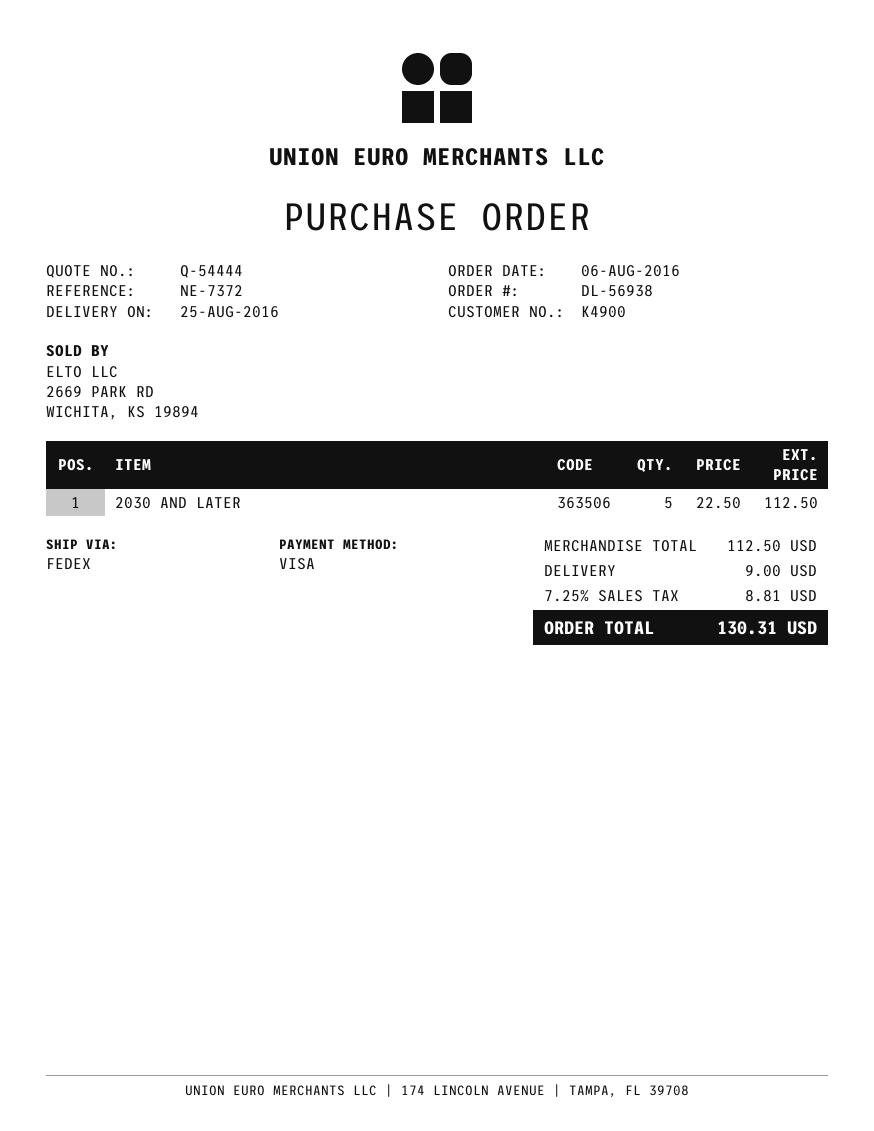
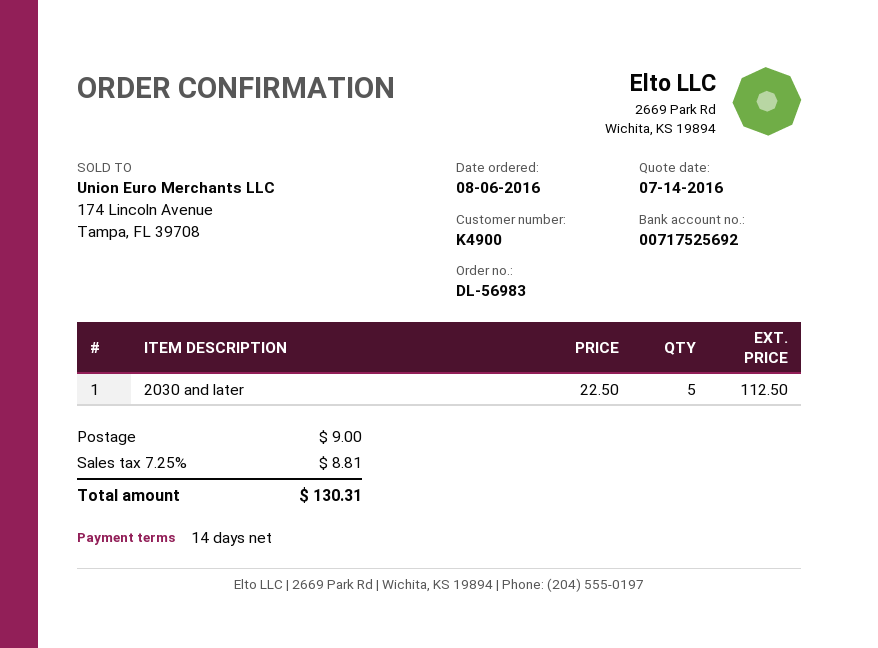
order number: DL-56938 -> DL-56983

